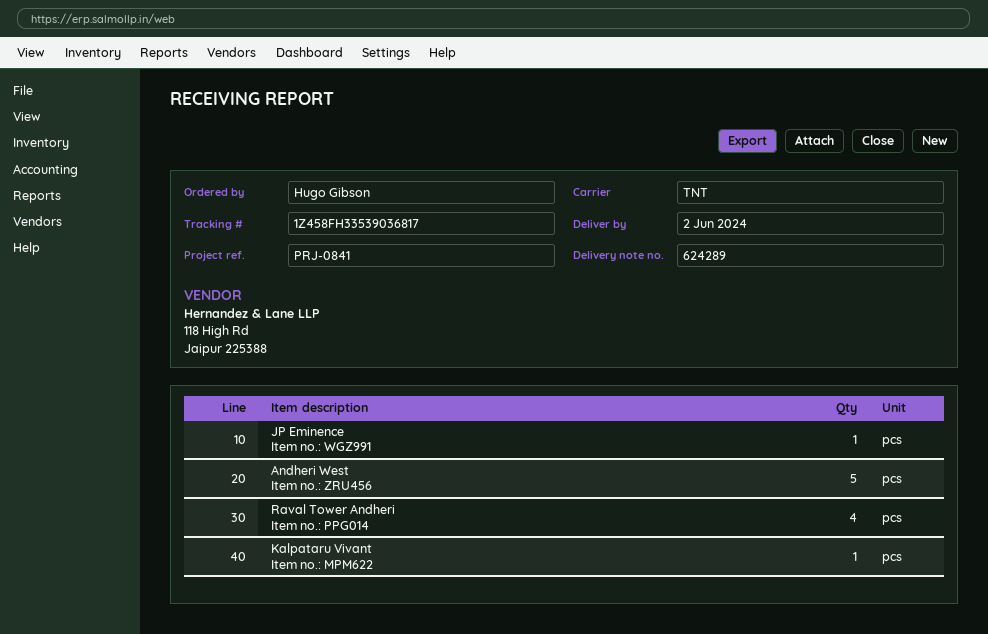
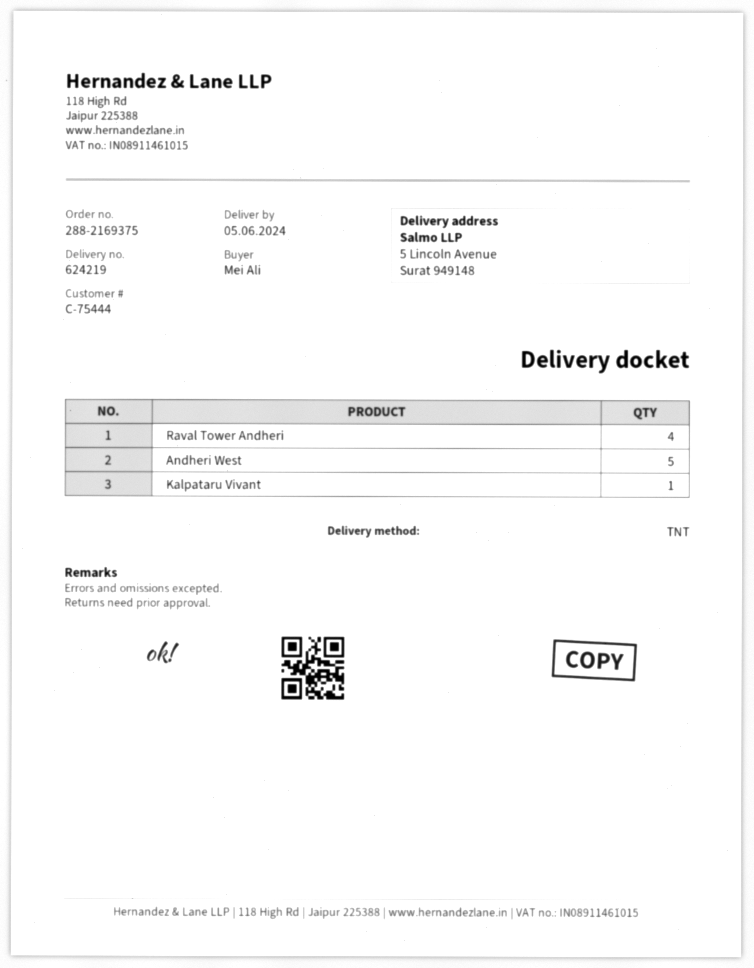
delivery note number: 624289 -> 624219
delivery date: 2024-06-02 -> 2024-06-05
ordered by: Hugo Gibson -> Mei Ali
JP Eminence: 1 -> none

